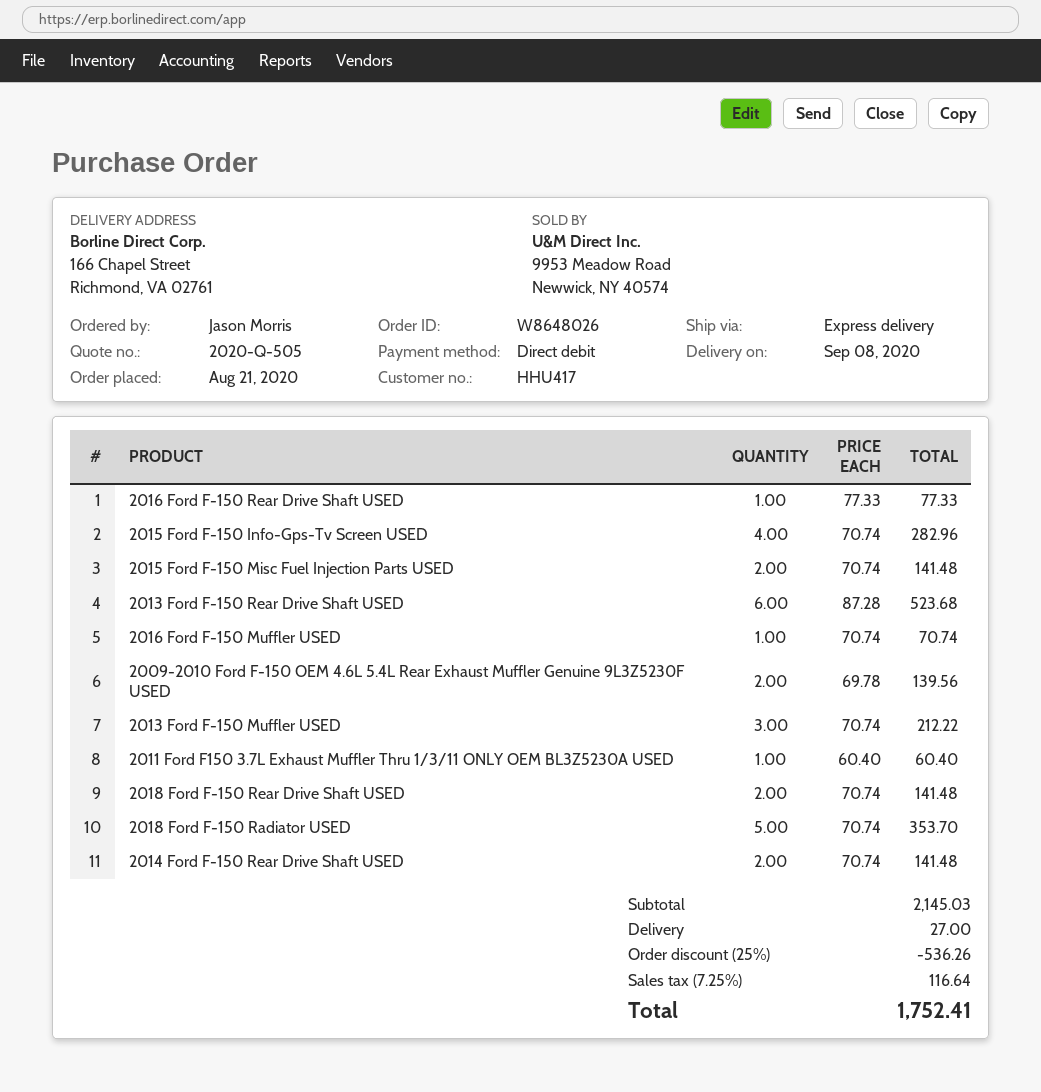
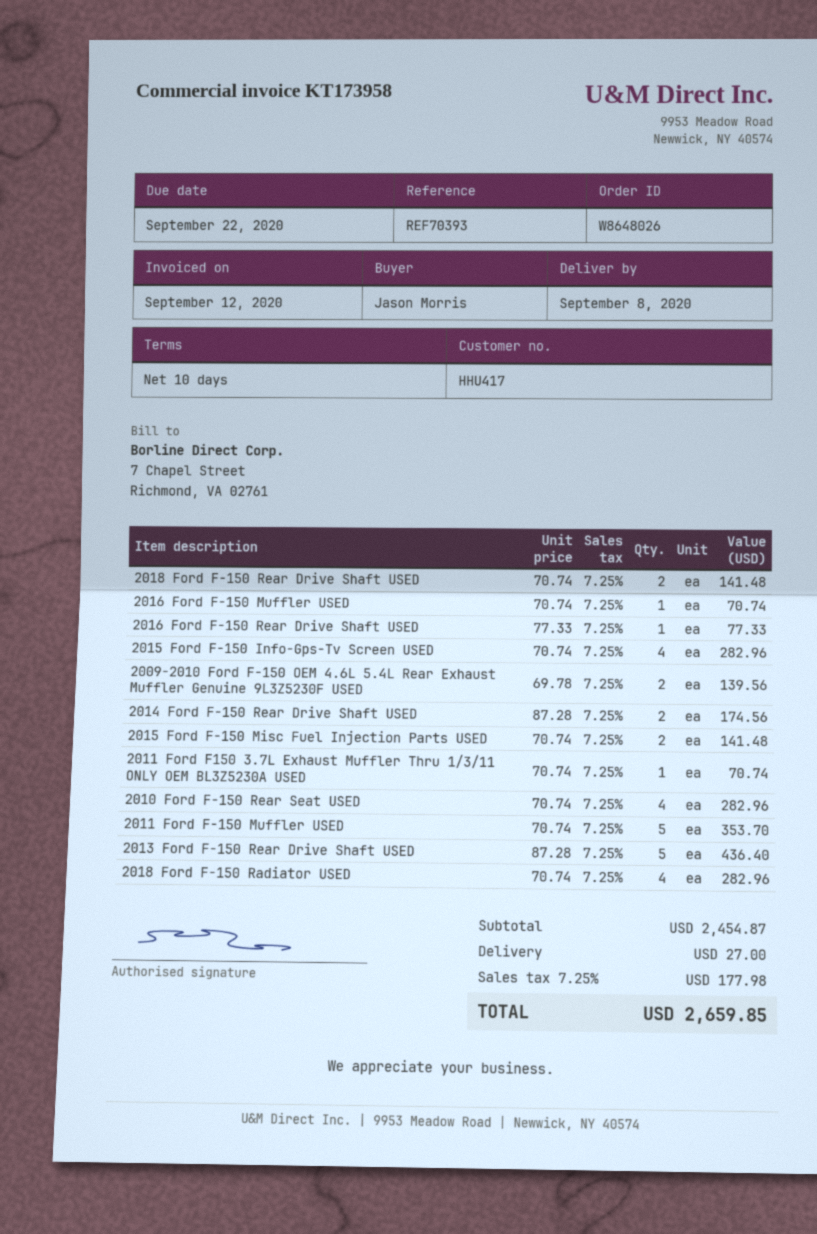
2013 Ford F-150 Rear Drive Shaft USED: 6 x 87.28 = 523.68 -> 5 x 87.28 = 436.40
2013 Ford F-150 Muffler USED: 3 x 70.74 = 212.22 -> none
2011 Ford F150 3.7L Exhaust Muffler Thru 1/3/11 ONLY OEM BL3Z5230A USED: 1 x 60.40 = 60.40 -> 1 x 70.74 = 70.74
2018 Ford F-150 Radiator USED: 5 x 70.74 = 353.70 -> 4 x 70.74 = 282.96
2014 Ford F-150 Rear Drive Shaft USED: 2 x 70.74 = 141.48 -> 2 x 87.28 = 174.56
2010 Ford F-150 Rear Seat USED: none -> 4 x 70.74 = 282.96
2011 Ford F-150 Muffler USED: none -> 5 x 70.74 = 353.70
subtotal: 2145.03 -> 2454.87
discount: 25% = 536.26 -> none
tax: 7.25% = 116.64 -> 7.25% = 177.98
total: 1752.41 -> 2659.85

